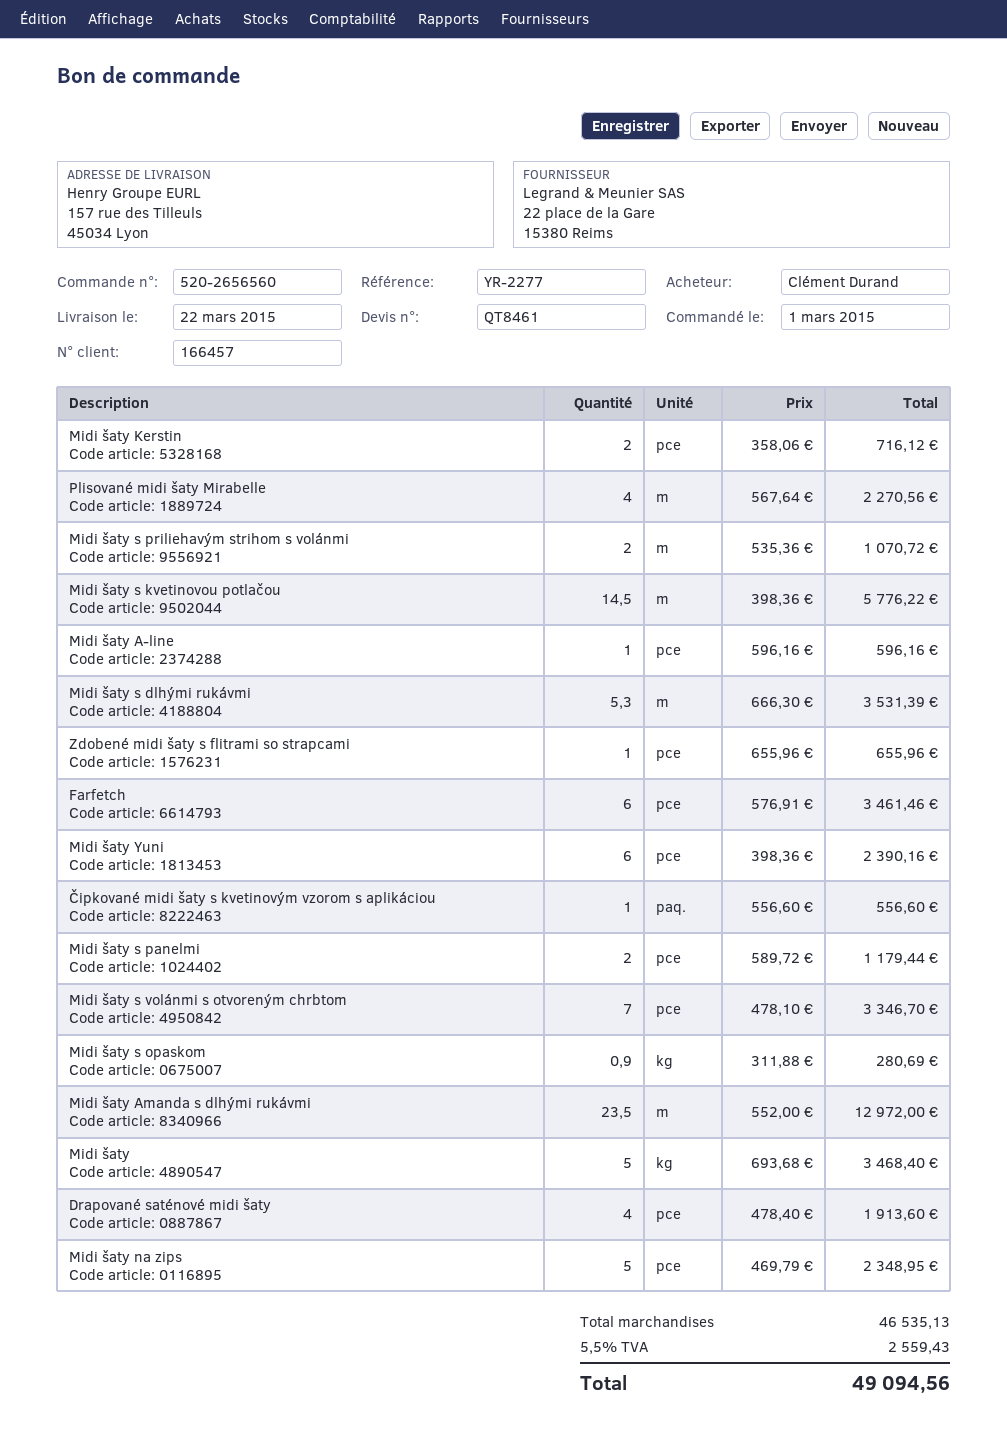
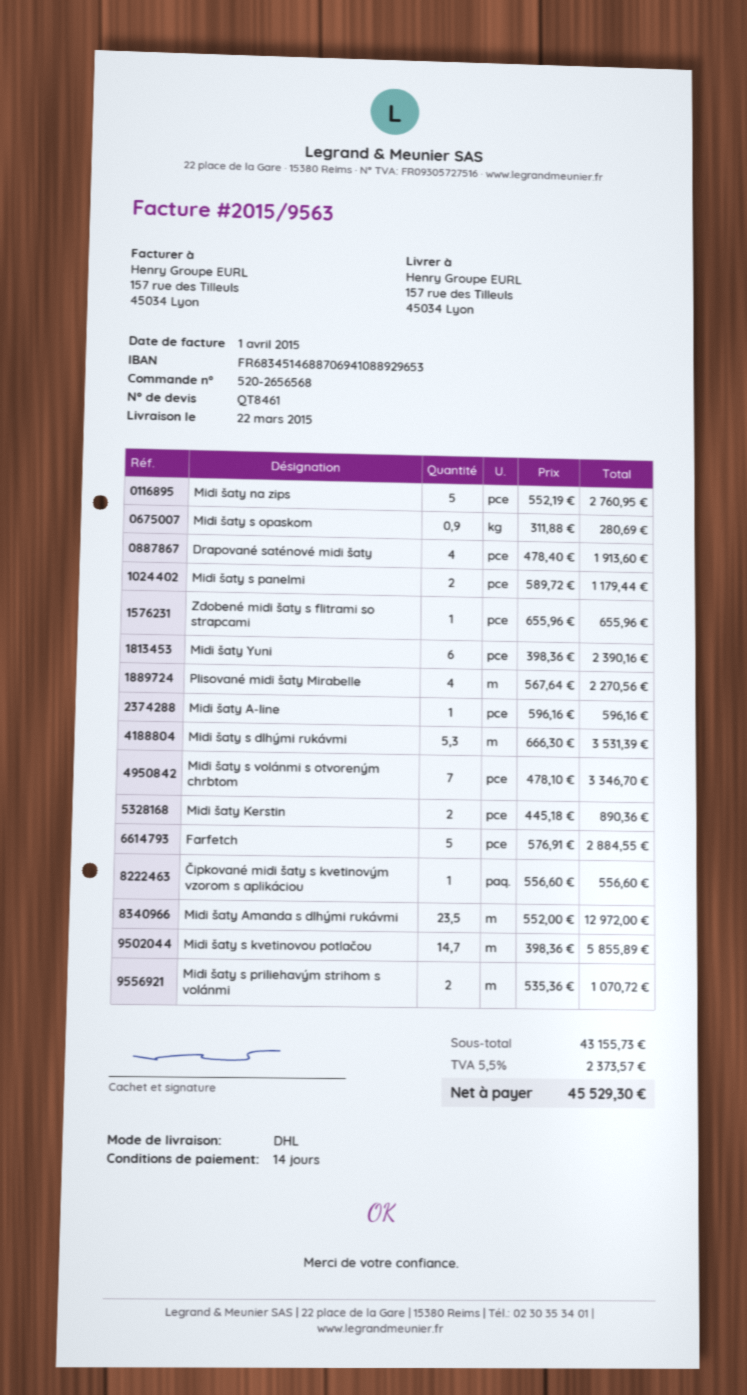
order number: 520-2656560 -> 520-2656568
Midi šaty Kerstin: 2 x 358.06 = 716.12 -> 2 x 445.18 = 890.36
Midi šaty s kvetinovou potlačou: 14.5 x 398.36 = 5776.22 -> 14.7 x 398.36 = 5855.89
Farfetch: 6 x 576.91 = 3461.46 -> 5 x 576.91 = 2884.55
Midi šaty: 5 x 693.68 = 3468.40 -> none
Midi šaty na zips: 5 x 469.79 = 2348.95 -> 5 x 552.19 = 2760.95
subtotal: 46535.13 -> 43155.73
tax: 5.5% = 2559.43 -> 5.5% = 2373.57
total: 49094.56 -> 45529.30

